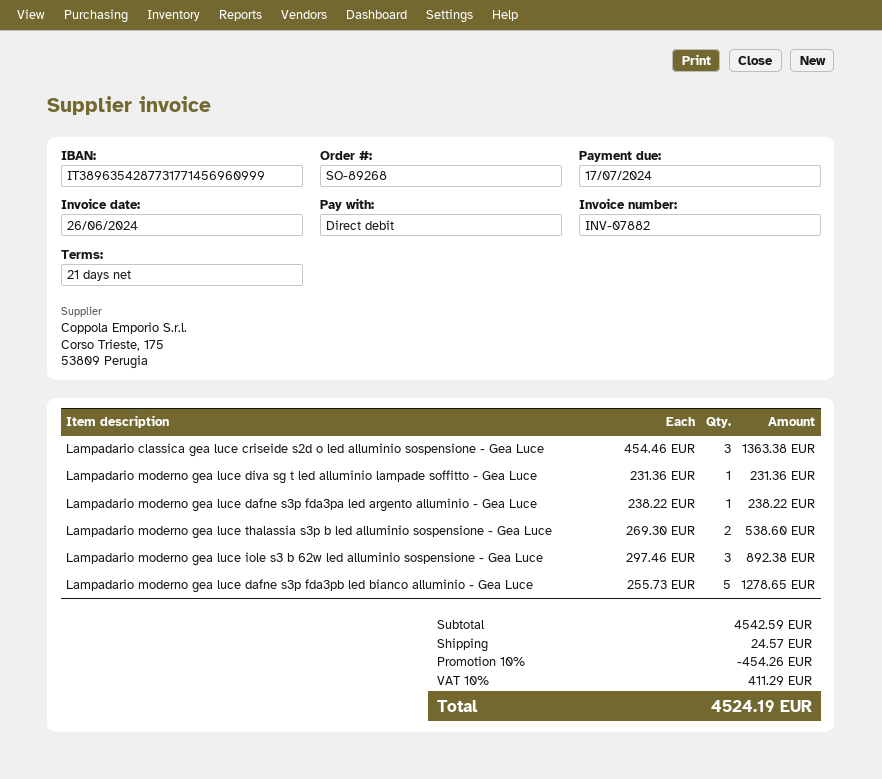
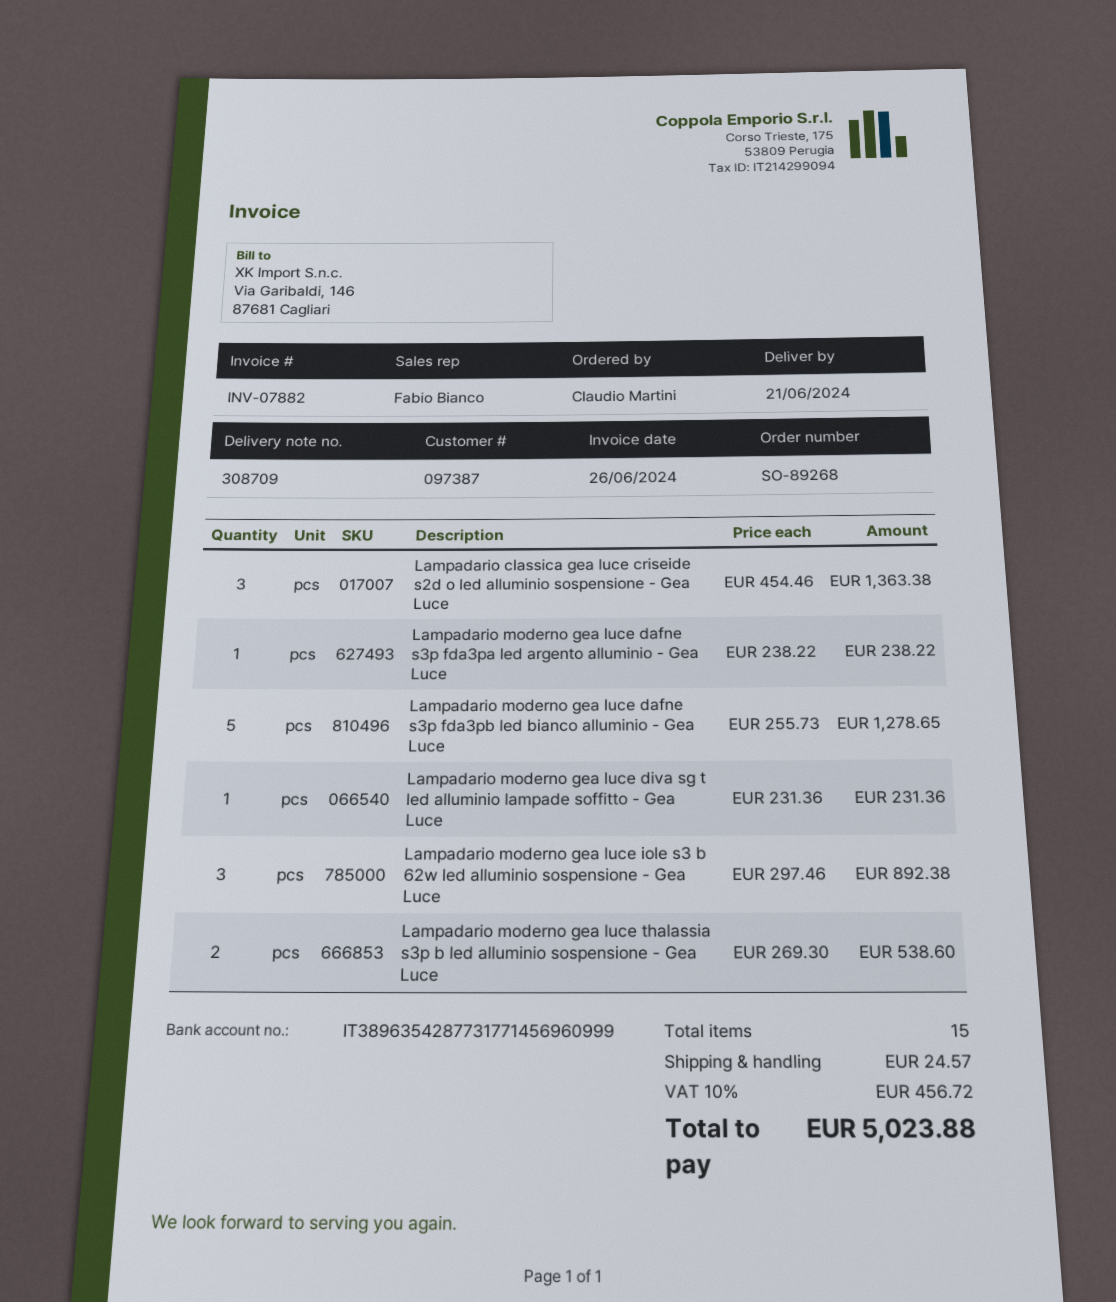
discount: 10% = 454.26 -> none
tax: 10% = 411.29 -> 10% = 456.72
total: 4524.19 -> 5023.88

